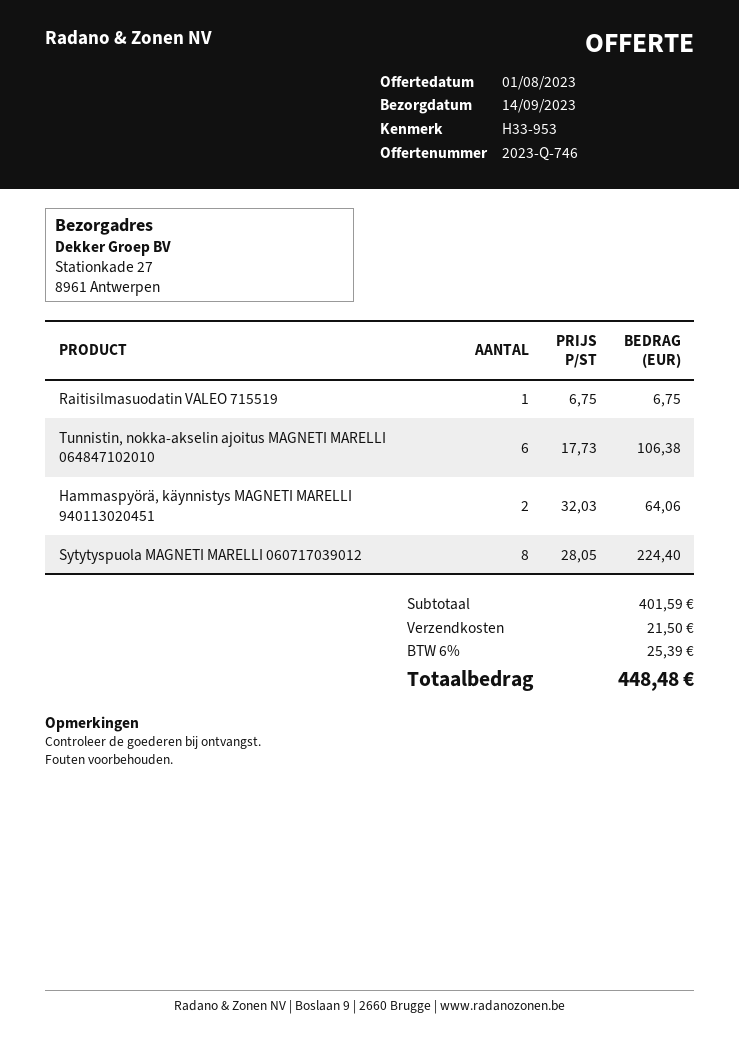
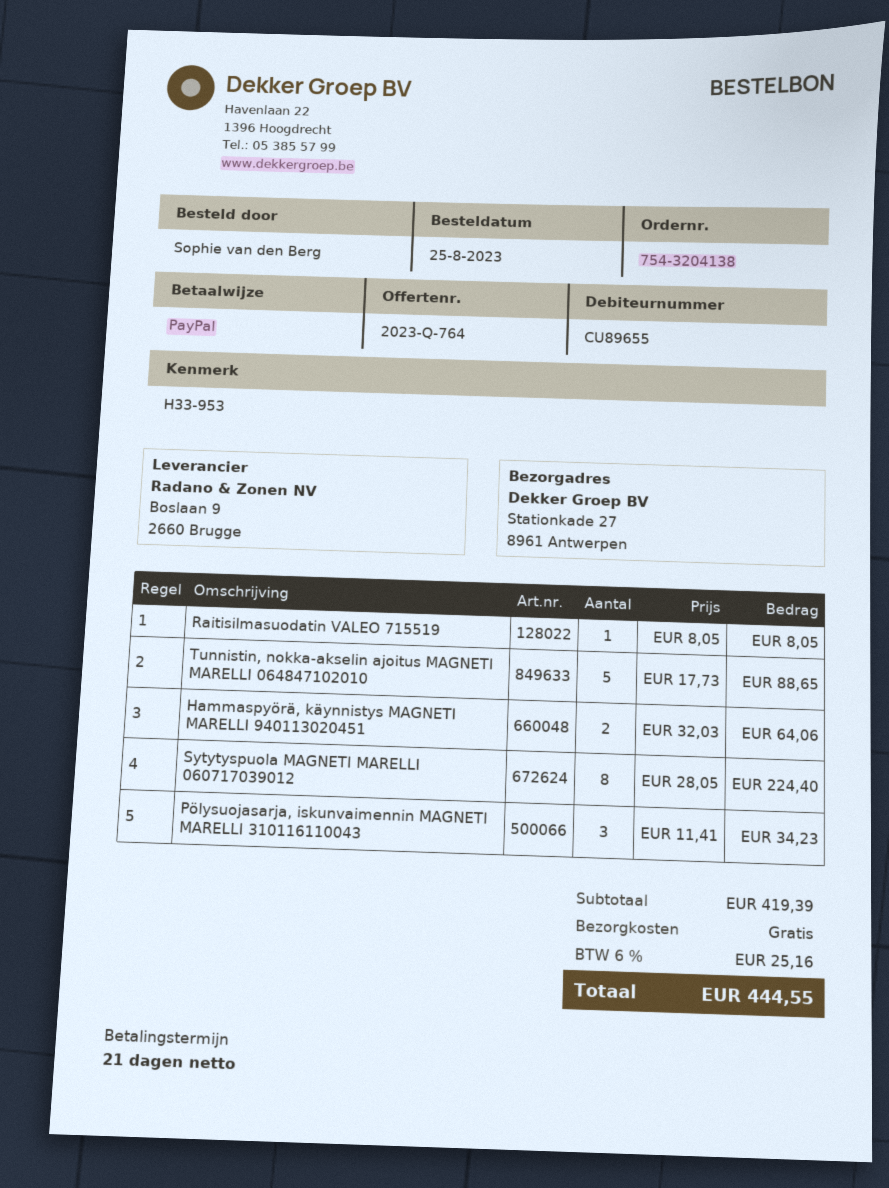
quote number: 2023-Q-746 -> 2023-Q-764
Raitisilmasuodatin VALEO 715519: 1 x 6.75 = 6.75 -> 1 x 8.05 = 8.05
Tunnistin, nokka-akselin ajoitus MAGNETI MARELLI 064847102010: 6 x 17.73 = 106.38 -> 5 x 17.73 = 88.65
Pölysuojasarja, iskunvaimennin MAGNETI MARELLI 310116110043: none -> 3 x 11.41 = 34.23
subtotal: 401.59 -> 419.39
shipping: 21.50 -> 0.00
tax: 6% = 25.39 -> 6% = 25.16
total: 448.48 -> 444.55

